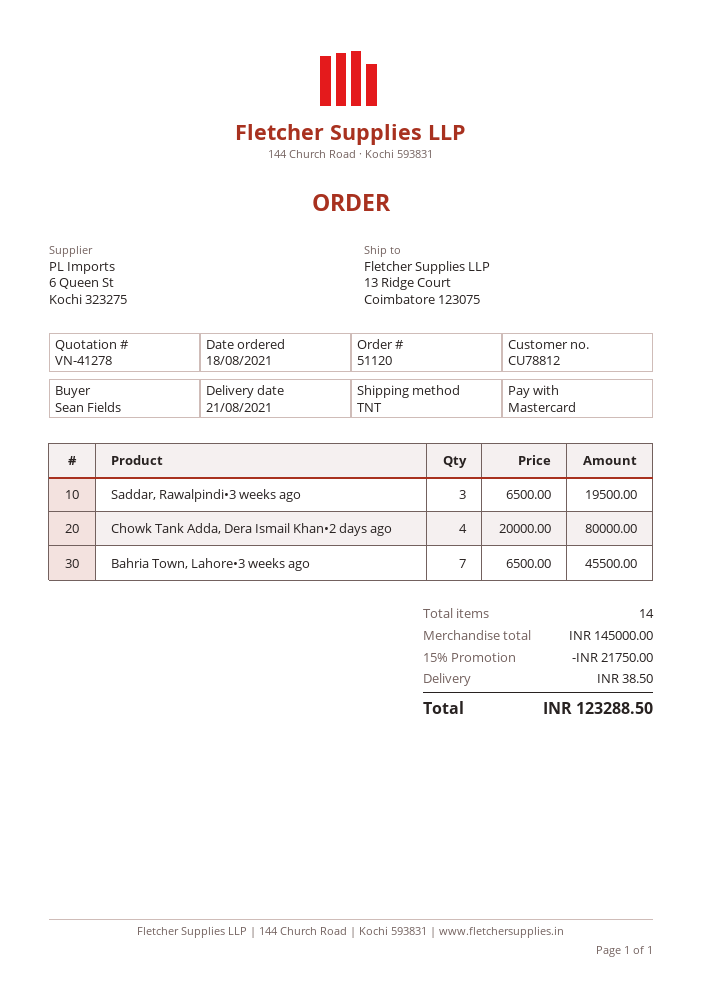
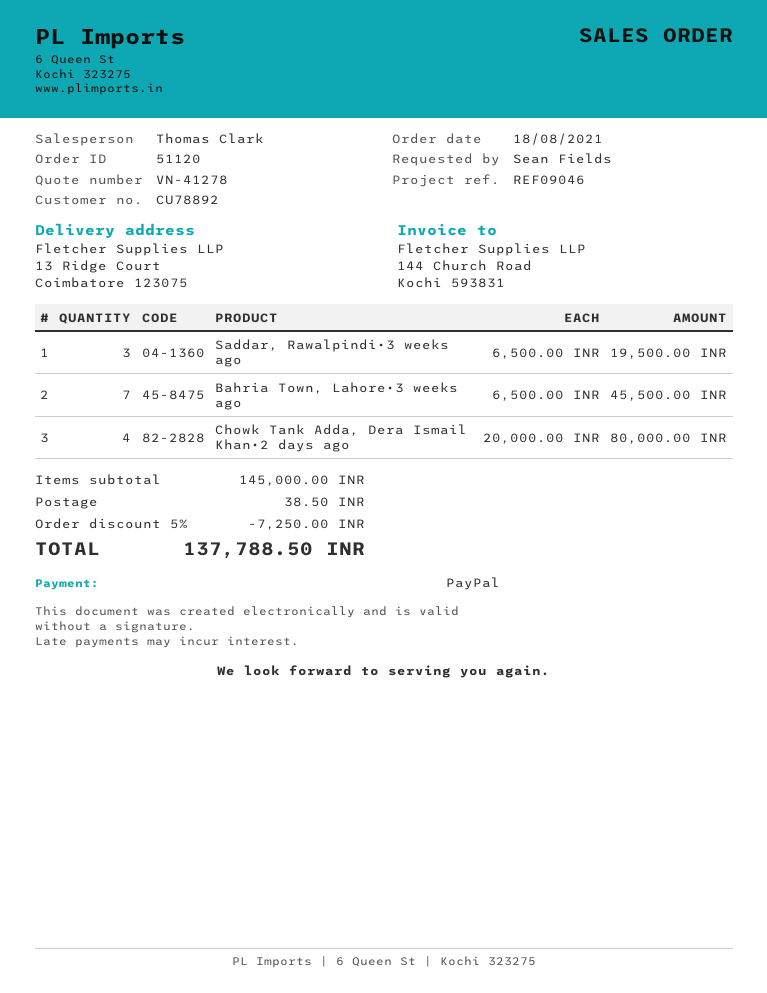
customer number: CU78812 -> CU78892
payment method: Mastercard -> PayPal
discount: 15% = 21750.00 -> 5% = 7250.00
total: 123288.50 -> 137788.50

